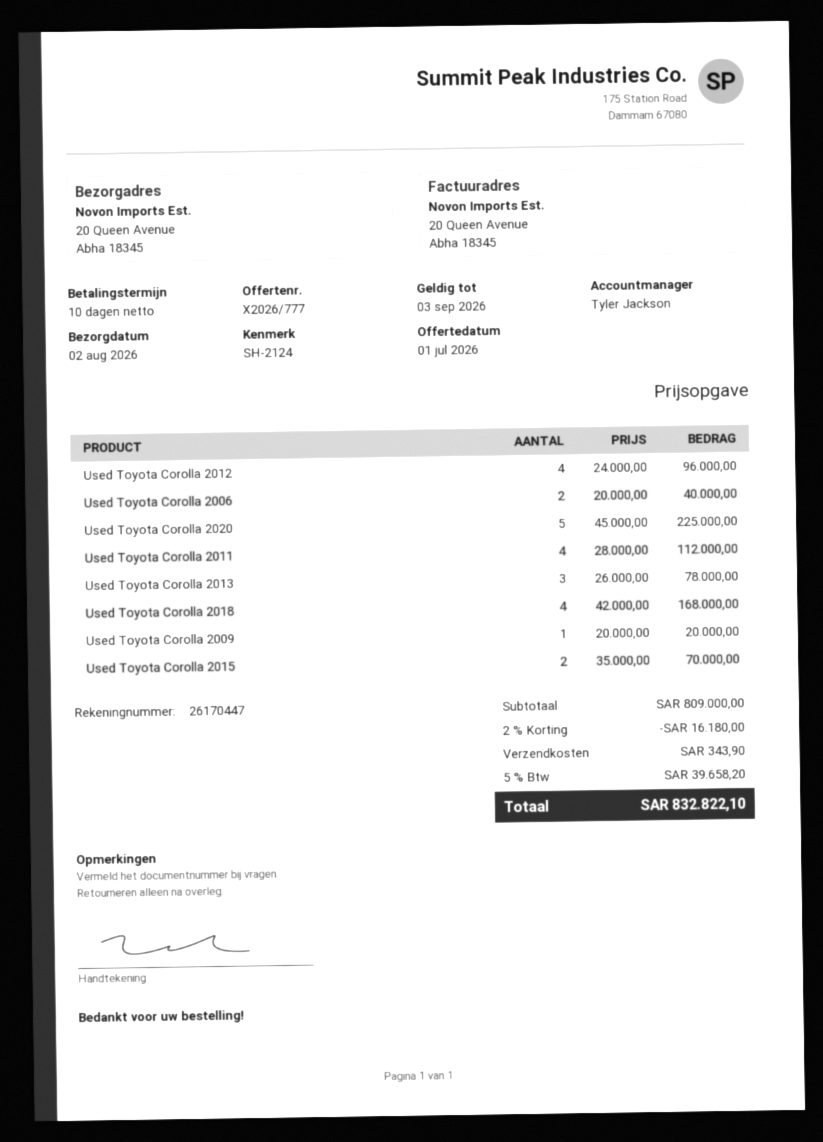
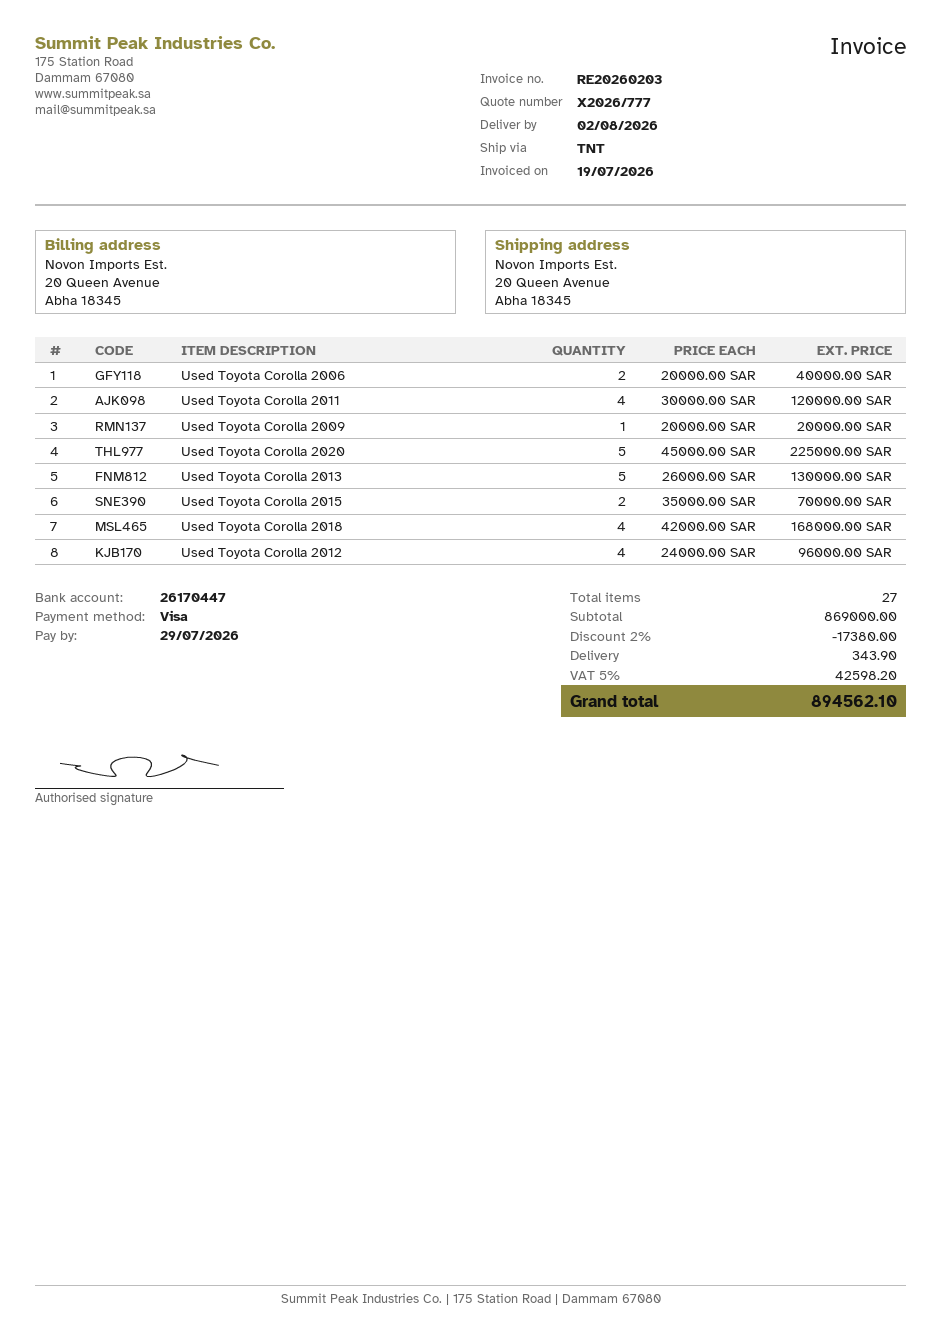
Used Toyota Corolla 2011: 4 x 28000.00 = 112000.00 -> 4 x 30000.00 = 120000.00
Used Toyota Corolla 2013: 3 x 26000.00 = 78000.00 -> 5 x 26000.00 = 130000.00
subtotal: 809000.00 -> 869000.00
discount: 2% = 16180.00 -> 2% = 17380.00
tax: 5% = 39658.20 -> 5% = 42598.20
total: 832822.10 -> 894562.10

